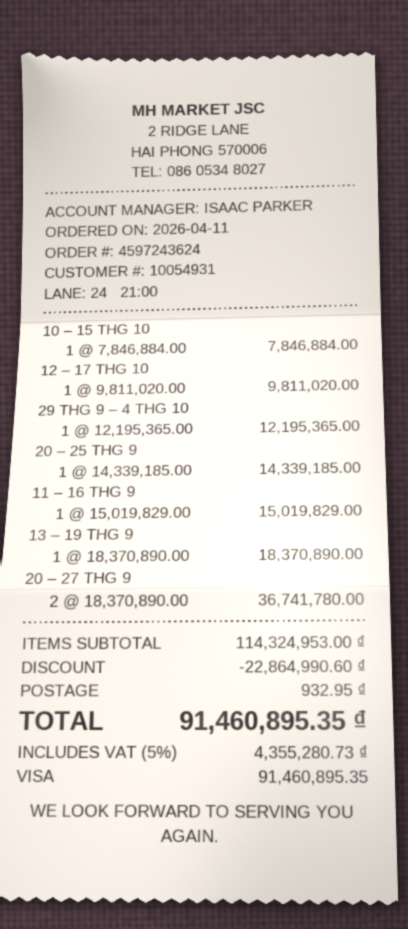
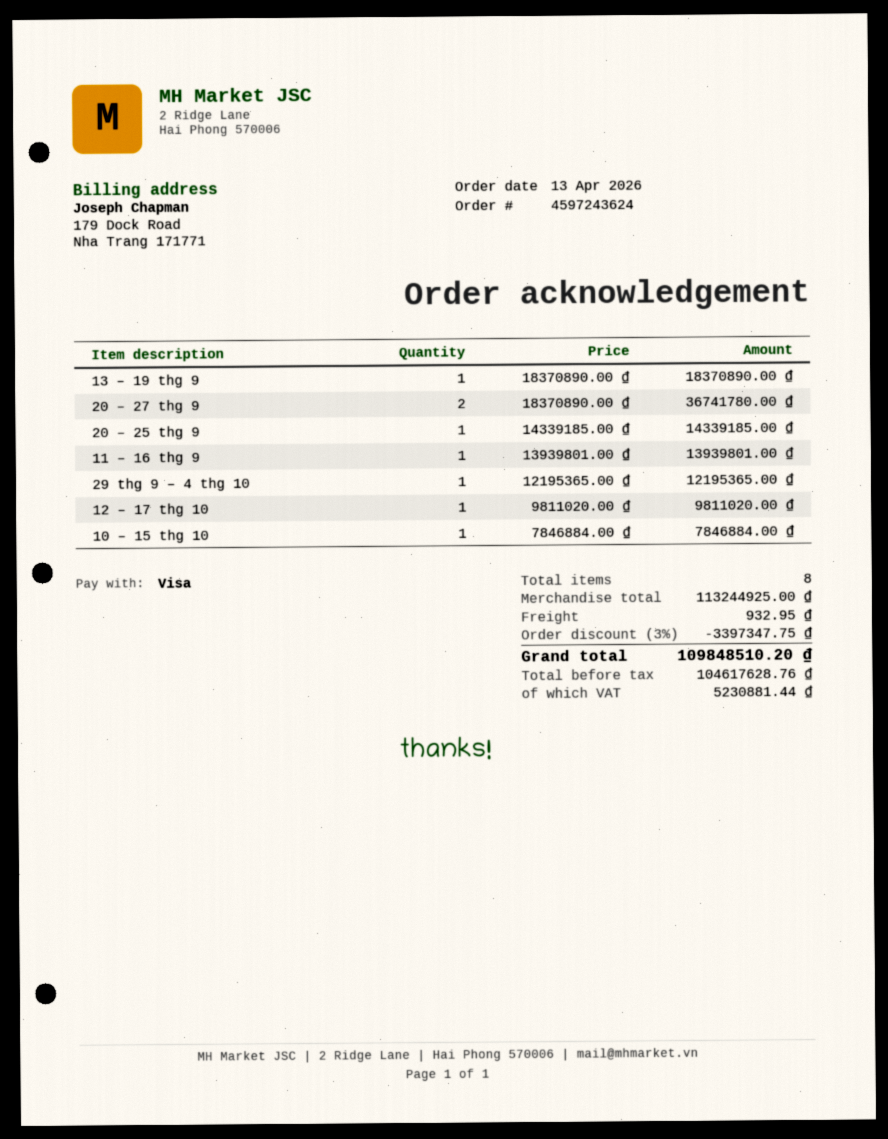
order date: 2026-04-11 -> 2026-04-13
11 – 16 THG 9: 1 x 15019829.00 = 15019829.00 -> 1 x 13939801.00 = 13939801.00
subtotal: 114324953.00 -> 113244925.00
discount: 22864990.60 -> 3397347.75
tax: 4355280.73 -> 5230881.44
total: 91460895.35 -> 109848510.20

